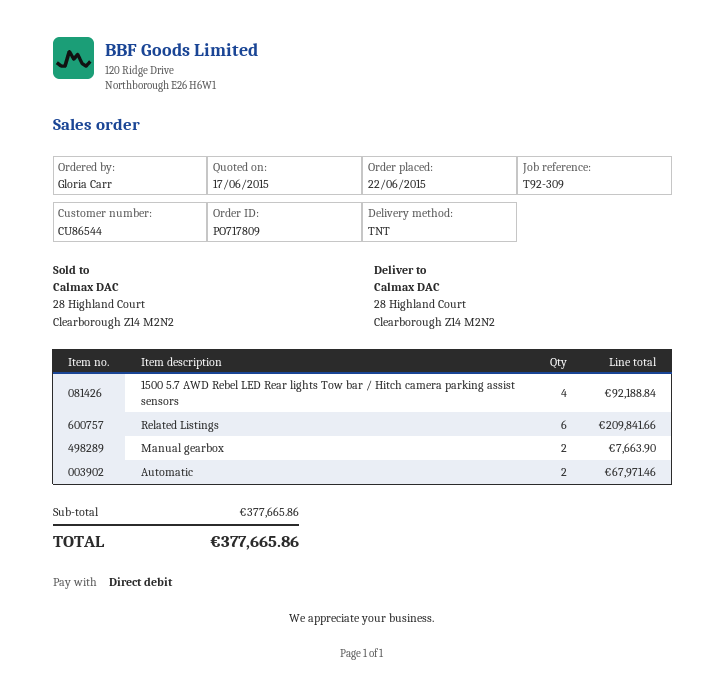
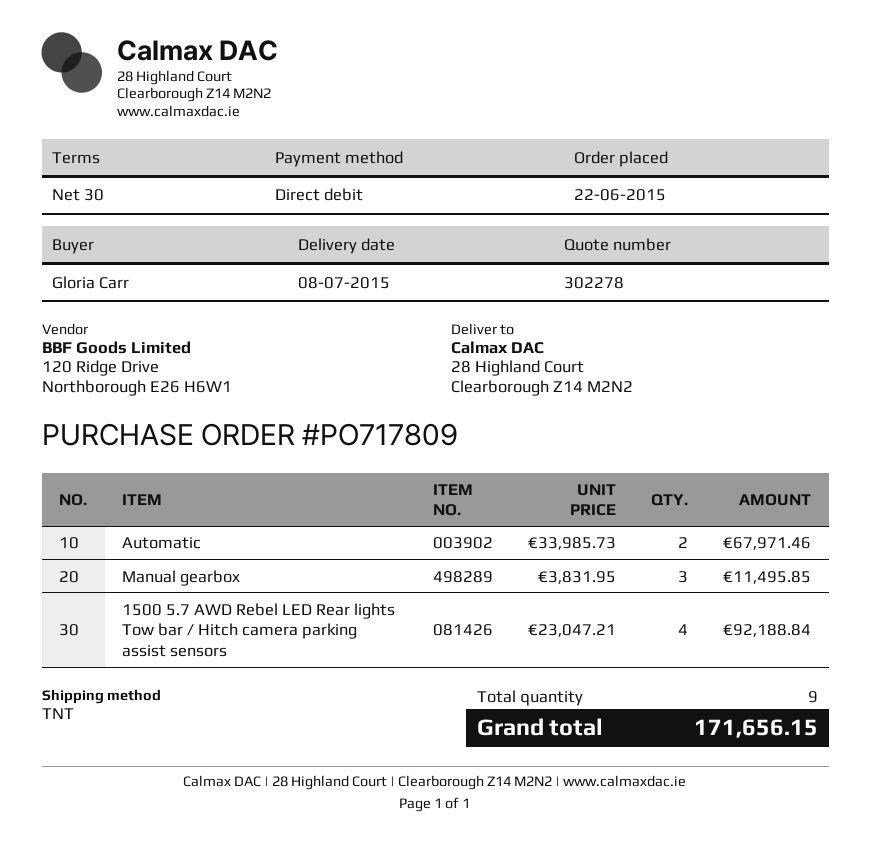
Related Listings: 6 for 209841.66 -> none
Manual gearbox: 2 for 7663.90 -> 3 for 11495.85
total: 377665.86 -> 171656.15

